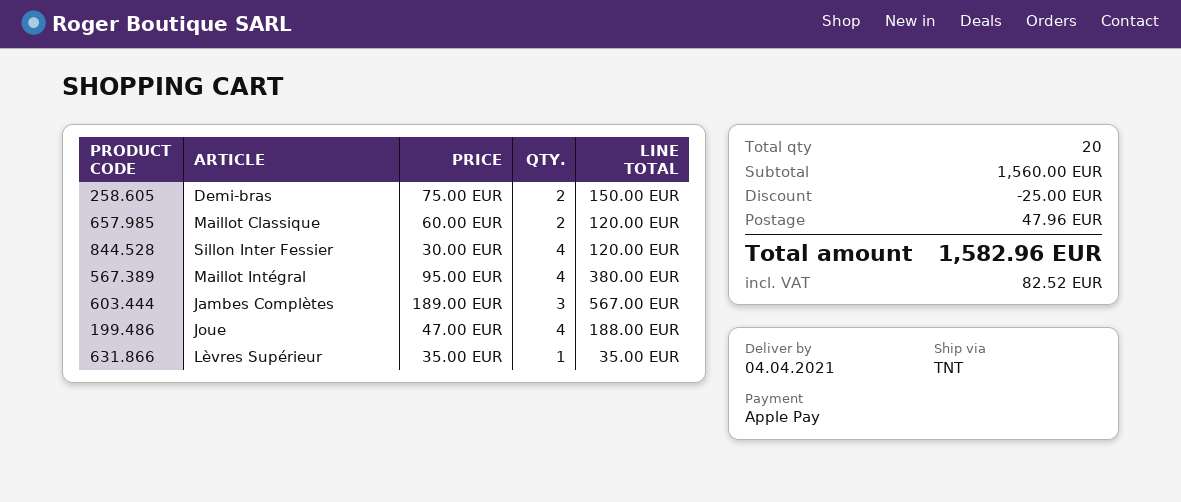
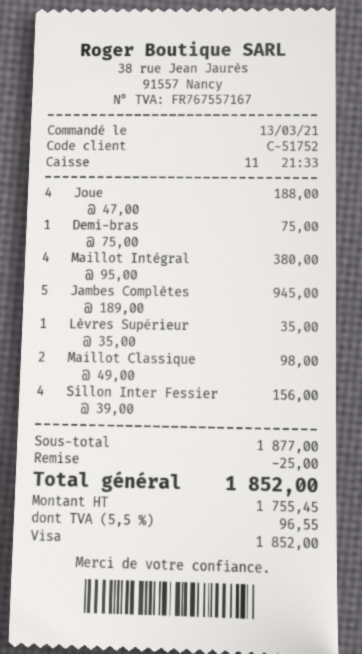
payment method: Apple Pay -> Visa
Demi-bras: 2 x 75.00 = 150.00 -> 1 x 75.00 = 75.00
Maillot Classique: 2 x 60.00 = 120.00 -> 2 x 49.00 = 98.00
Sillon Inter Fessier: 4 x 30.00 = 120.00 -> 4 x 39.00 = 156.00
Jambes Complètes: 3 x 189.00 = 567.00 -> 5 x 189.00 = 945.00
subtotal: 1560.00 -> 1877.00
shipping: 47.96 -> none
tax: 82.52 -> 96.55
total: 1582.96 -> 1852.00

